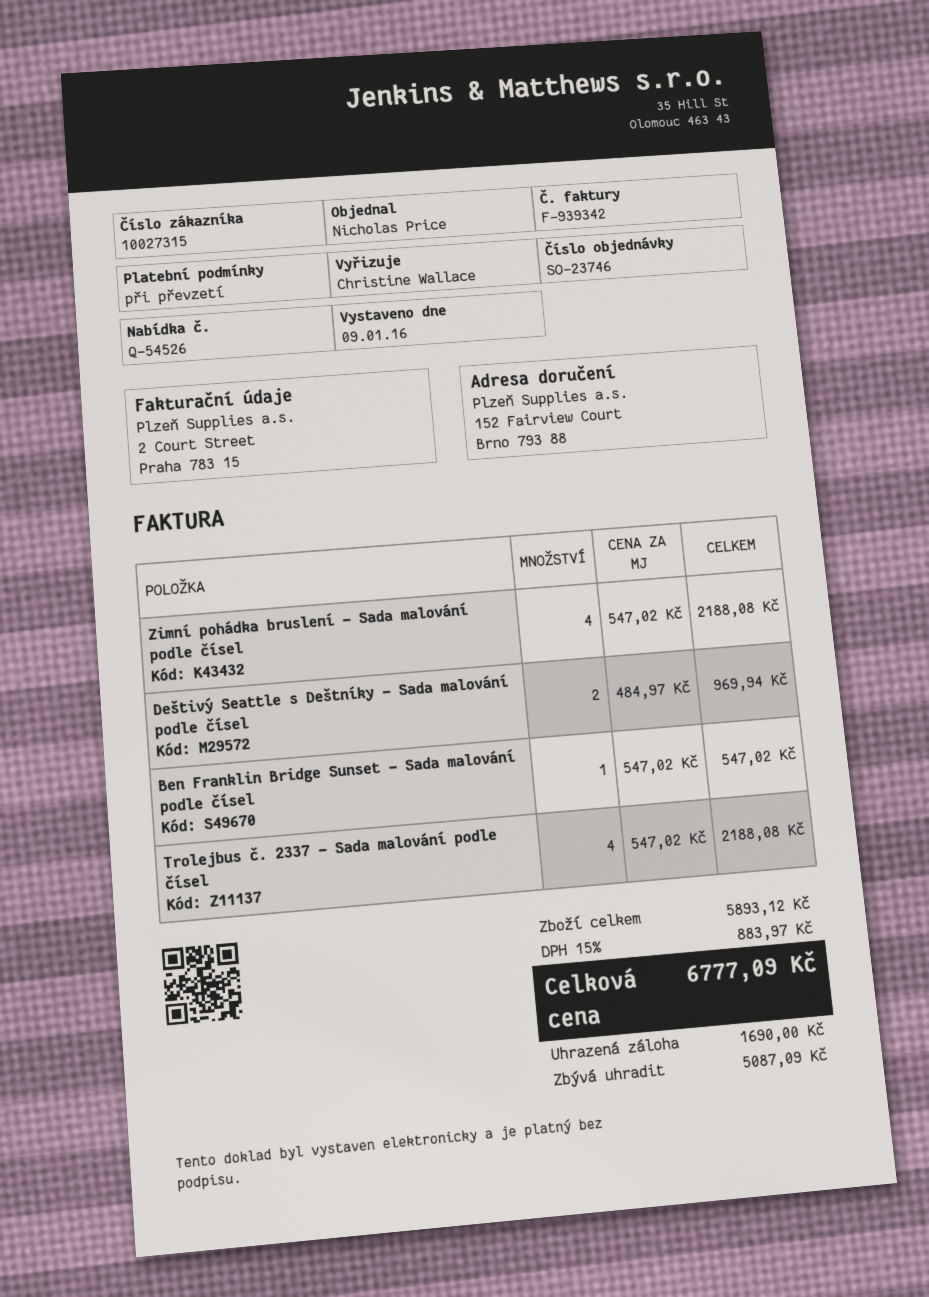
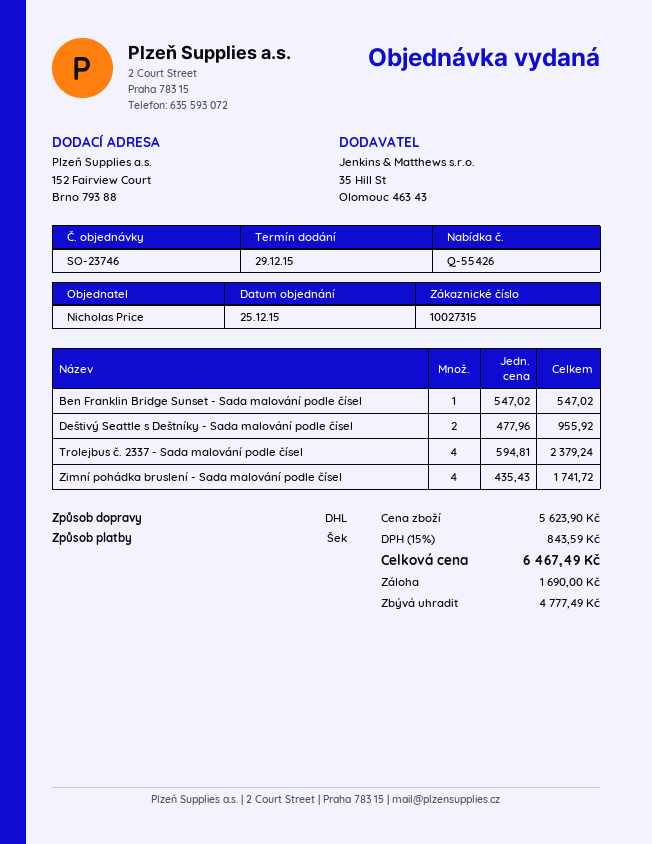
quote number: Q-54526 -> Q-55426
Zimní pohádka bruslení - Sada malování podle čísel: 4 x 547.02 = 2188.08 -> 4 x 435.43 = 1741.72
Deštivý Seattle s Deštníky - Sada malování podle čísel: 2 x 484.97 = 969.94 -> 2 x 477.96 = 955.92
Trolejbus č. 2337 - Sada malování podle čísel: 4 x 547.02 = 2188.08 -> 4 x 594.81 = 2379.24
subtotal: 5893.12 -> 5623.90
tax: 15% = 883.97 -> 15% = 843.59
total: 6777.09 -> 6467.49
balance: 5087.09 -> 4777.49

